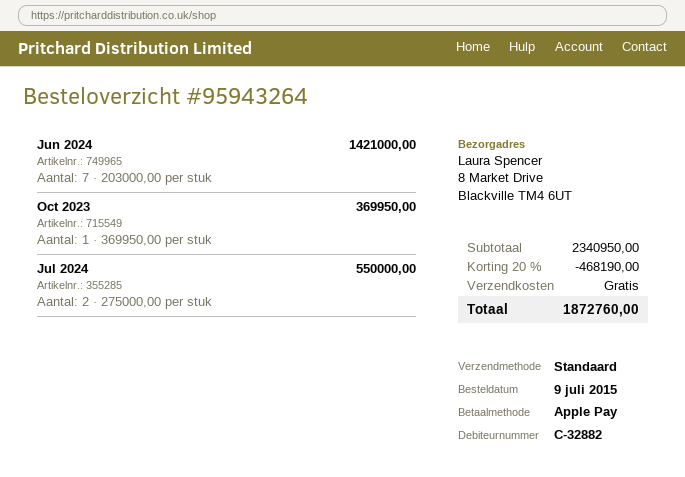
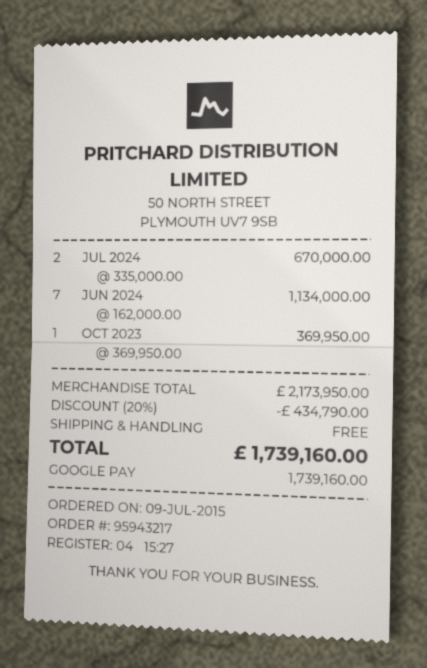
order number: 95943264 -> 95943217
payment method: Apple Pay -> Google Pay
Jun 2024: 7 x 203000.00 = 1421000.00 -> 7 x 162000.00 = 1134000.00
Jul 2024: 2 x 275000.00 = 550000.00 -> 2 x 335000.00 = 670000.00
subtotal: 2340950.00 -> 2173950.00
discount: 20% = 468190.00 -> 20% = 434790.00
total: 1872760.00 -> 1739160.00

